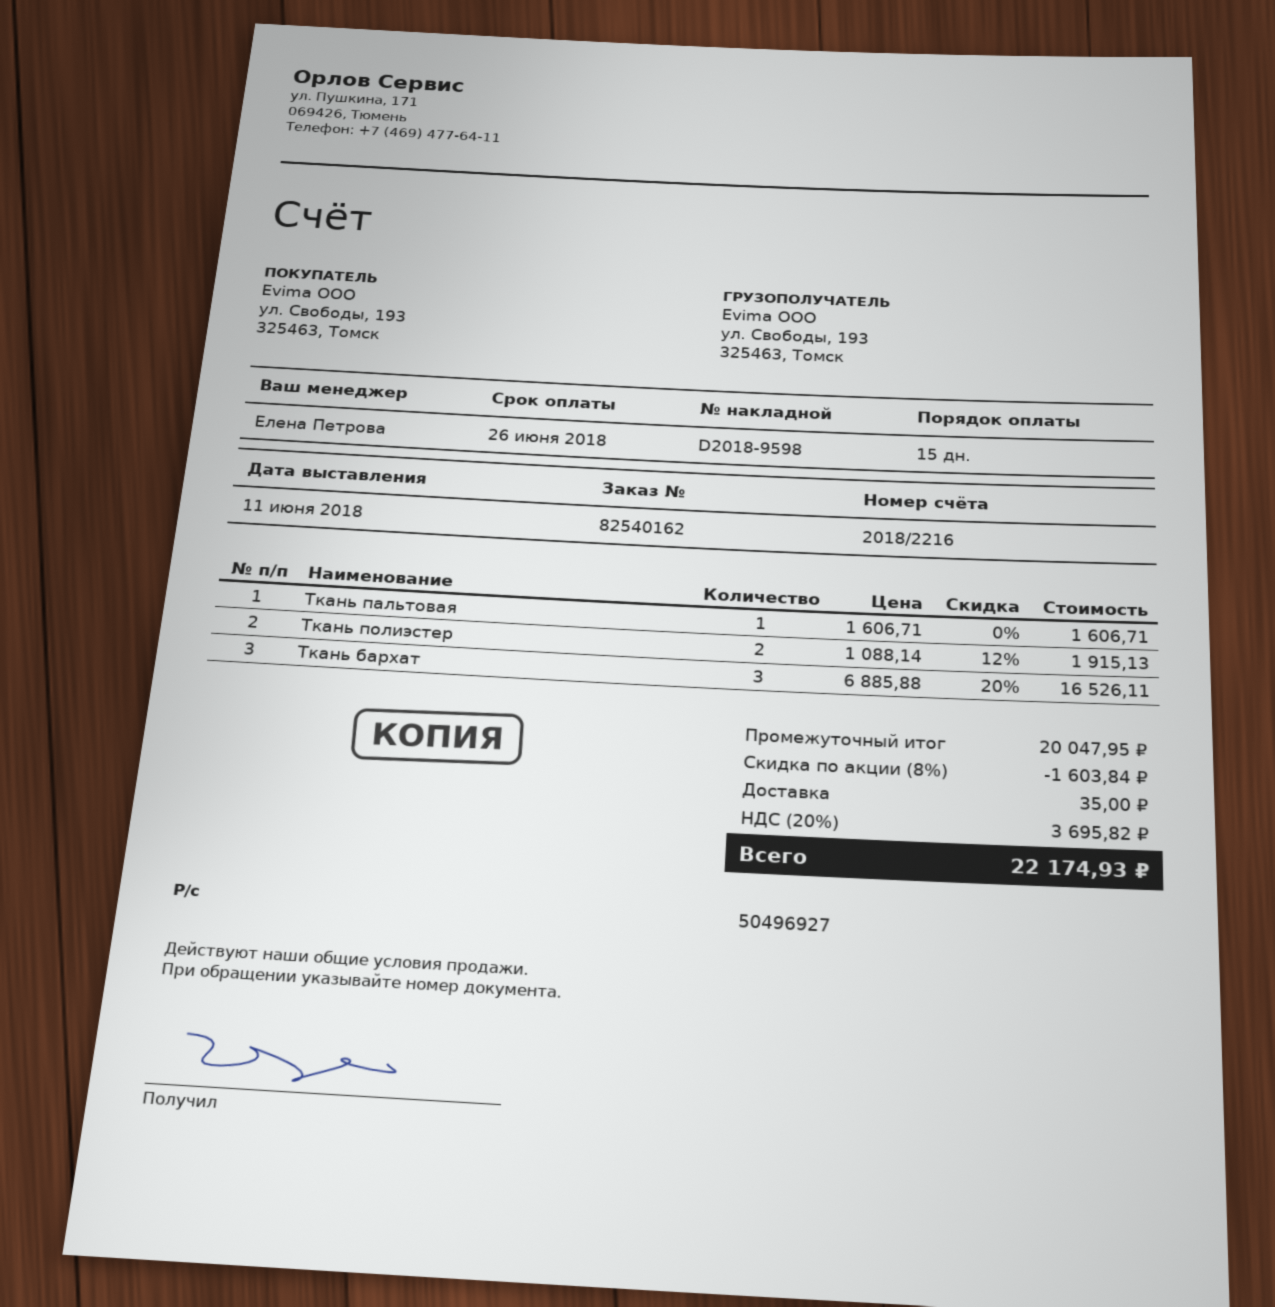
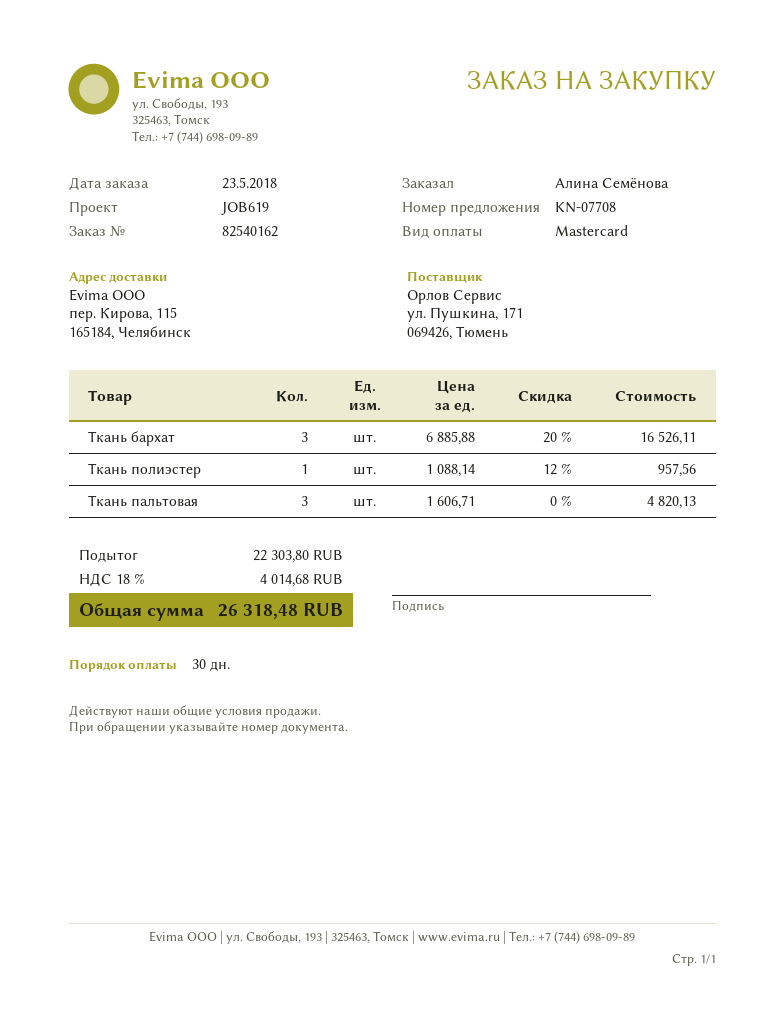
payment terms: 15 days -> 30 days
ship to: ул. Свободы, 193, 325463, Томск -> пер. Кирова, 115, 165184, Челябинск
Ткань пальтовая: 1 x 1606.71 = 1606.71 -> 3 x 1606.71 = 4820.13
Ткань полиэстер: 2 x 1088.14 - 12% = 1915.13 -> 1 x 1088.14 - 12% = 957.56
subtotal: 20047.95 -> 22303.80
discount: 8% = 1603.84 -> none
shipping: 35.00 -> none
tax: 20% = 3695.82 -> 18% = 4014.68
total: 22174.93 -> 26318.48

